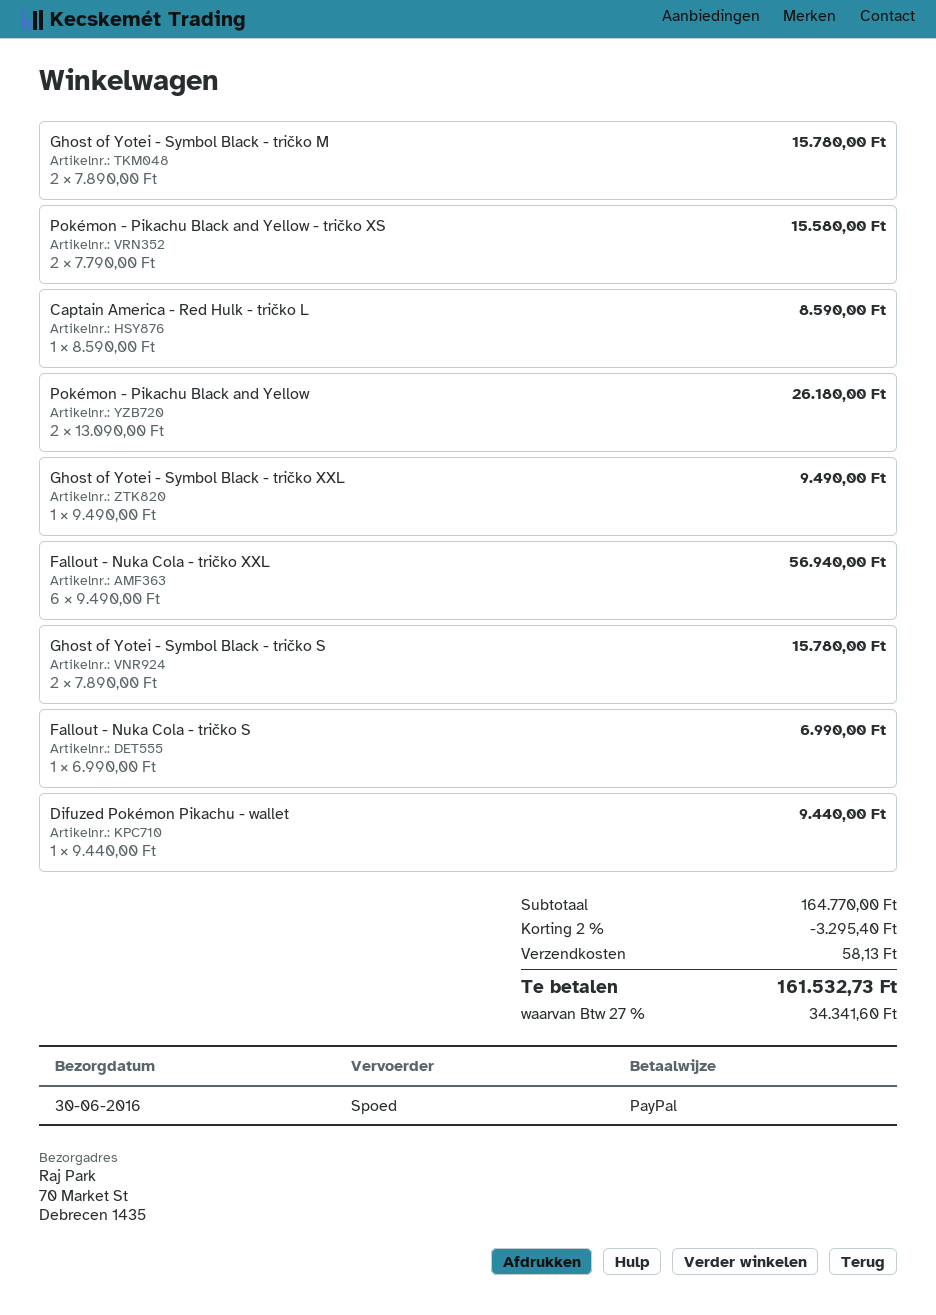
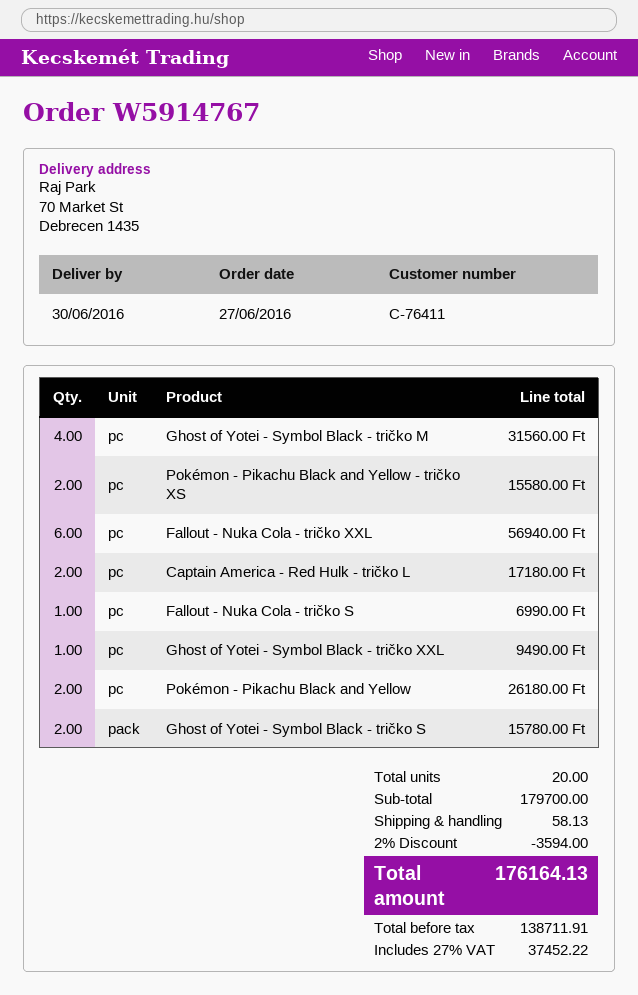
Ghost of Yotei - Symbol Black - tričko M: 2 for 15780.00 -> 4 for 31560.00
Captain America - Red Hulk - tričko L: 1 for 8590.00 -> 2 for 17180.00
Difuzed Pokémon Pikachu - wallet: 1 for 9440.00 -> none
subtotal: 164770.00 -> 179700.00
discount: 2% = 3295.40 -> 2% = 3594.00
tax: 27% = 34341.60 -> 27% = 37452.22
total: 161532.73 -> 176164.13

